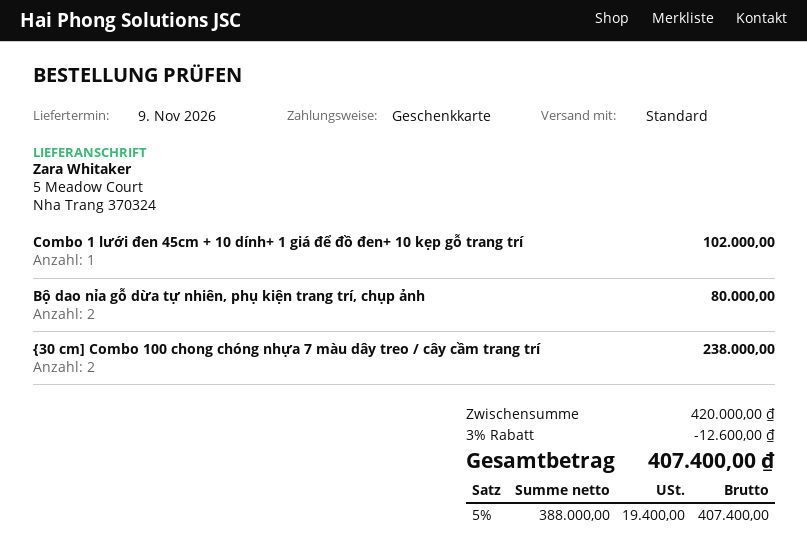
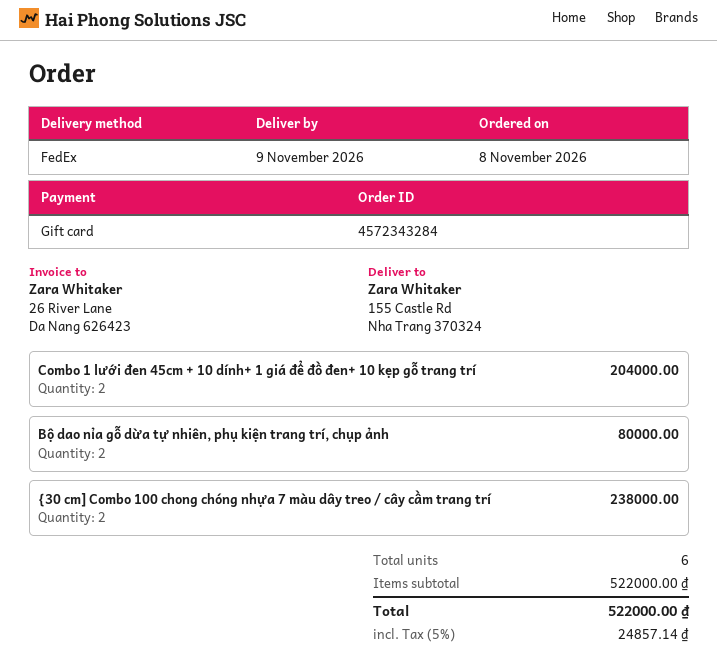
shipping method: standard -> FedEx
ship to: 5 Meadow Court, Nha Trang 370324 -> 155 Castle Rd, Nha Trang 370324
Combo 1 lưới đen 45cm + 10 dính+ 1 giá để đồ đen+ 10 kẹp gỗ trang trí: 1 for 102000.00 -> 2 for 204000.00
subtotal: 420000.00 -> 522000.00
discount: 3% = 12600.00 -> none
tax: 5% = 19400.00 -> 5% = 24857.14
total: 407400.00 -> 522000.00

